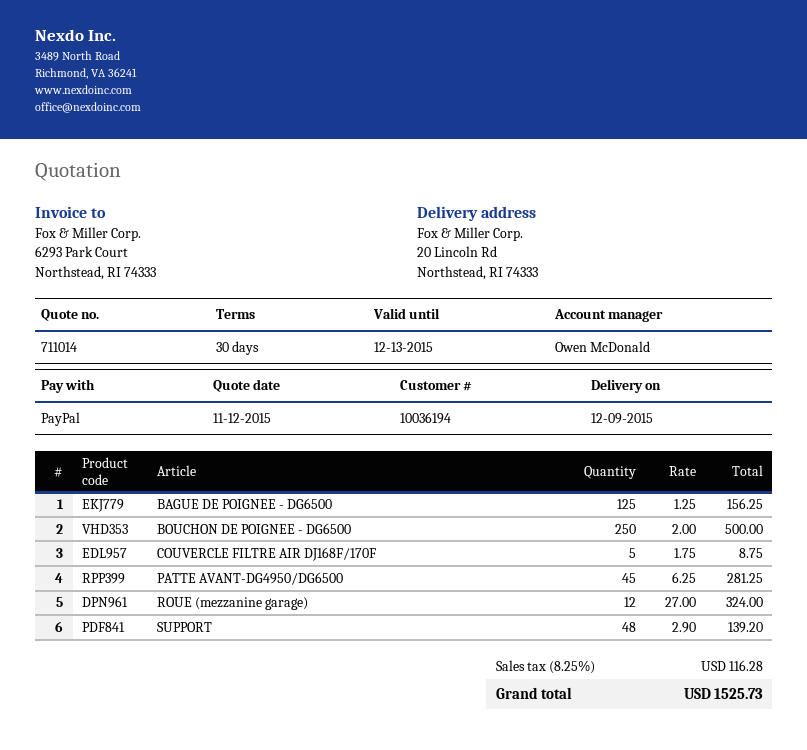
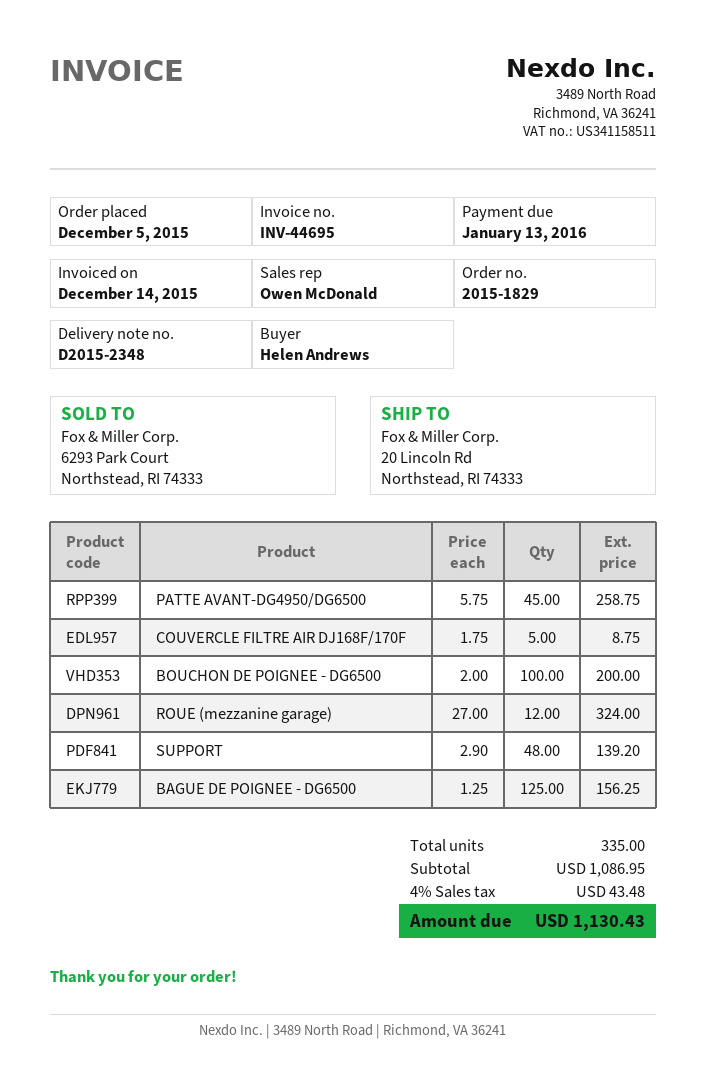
BOUCHON DE POIGNEE - DG6500: 250 x 2.00 = 500.00 -> 100 x 2.00 = 200.00
PATTE AVANT-DG4950/DG6500: 45 x 6.25 = 281.25 -> 45 x 5.75 = 258.75
tax: 8.25% = 116.28 -> 4% = 43.48
total: 1525.73 -> 1130.43

